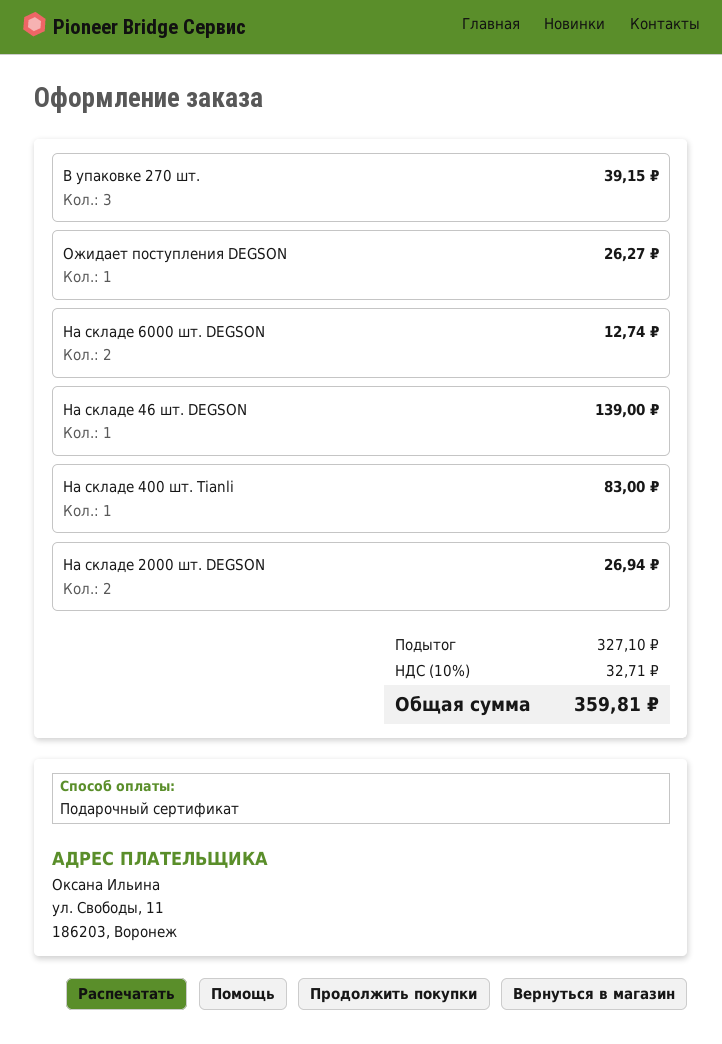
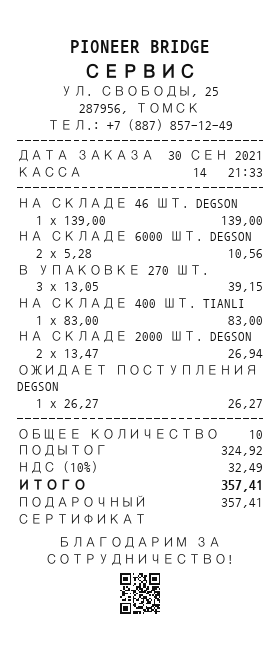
На складе 6000 шт. DEGSON: 2 for 12.74 -> 2 for 10.56
subtotal: 327.10 -> 324.92
tax: 10% = 32.71 -> 10% = 32.49
total: 359.81 -> 357.41

